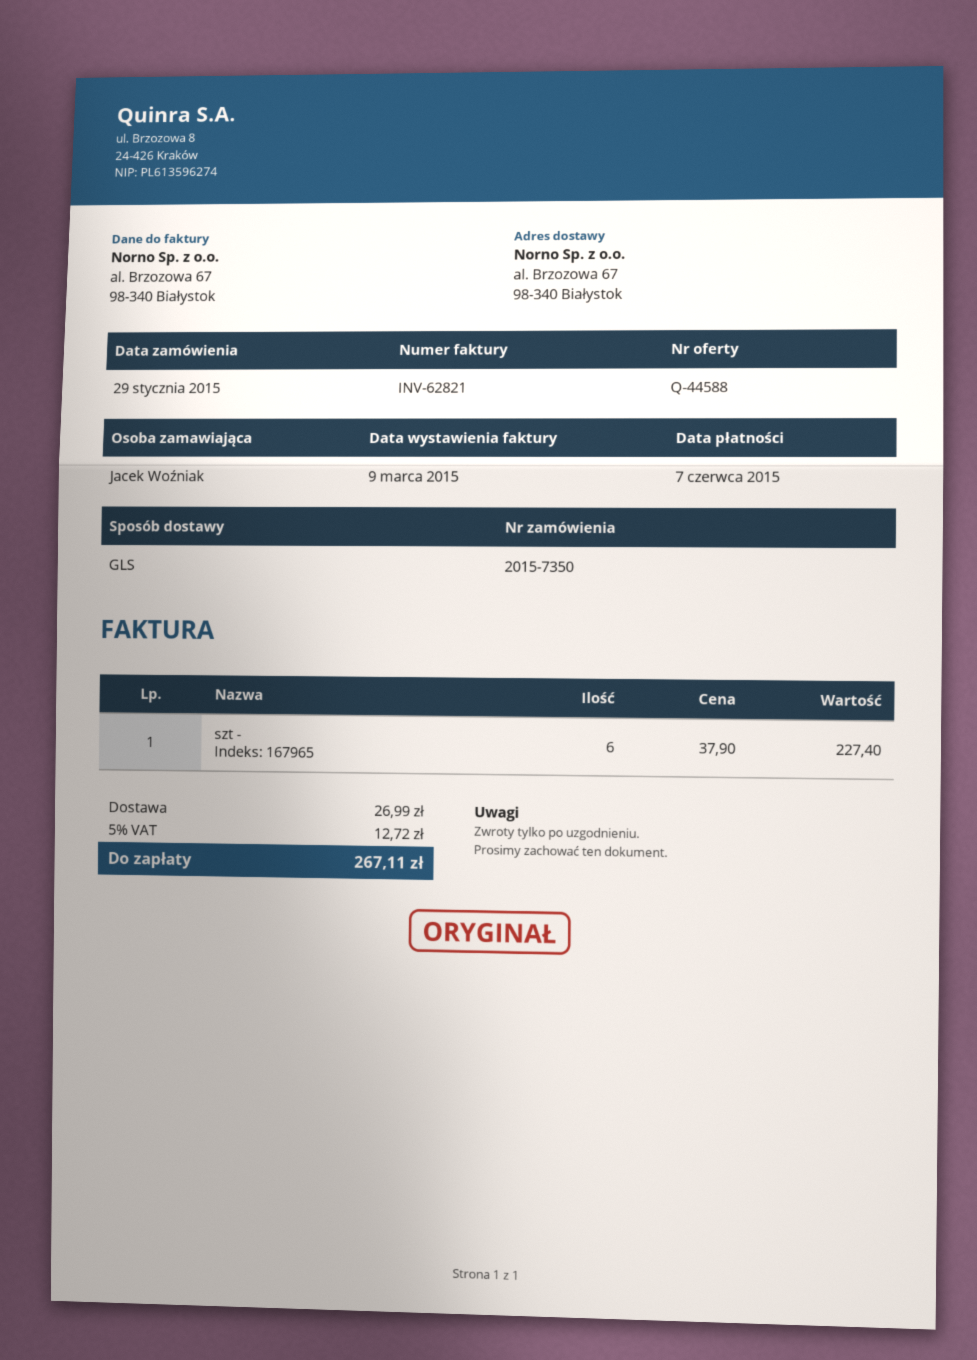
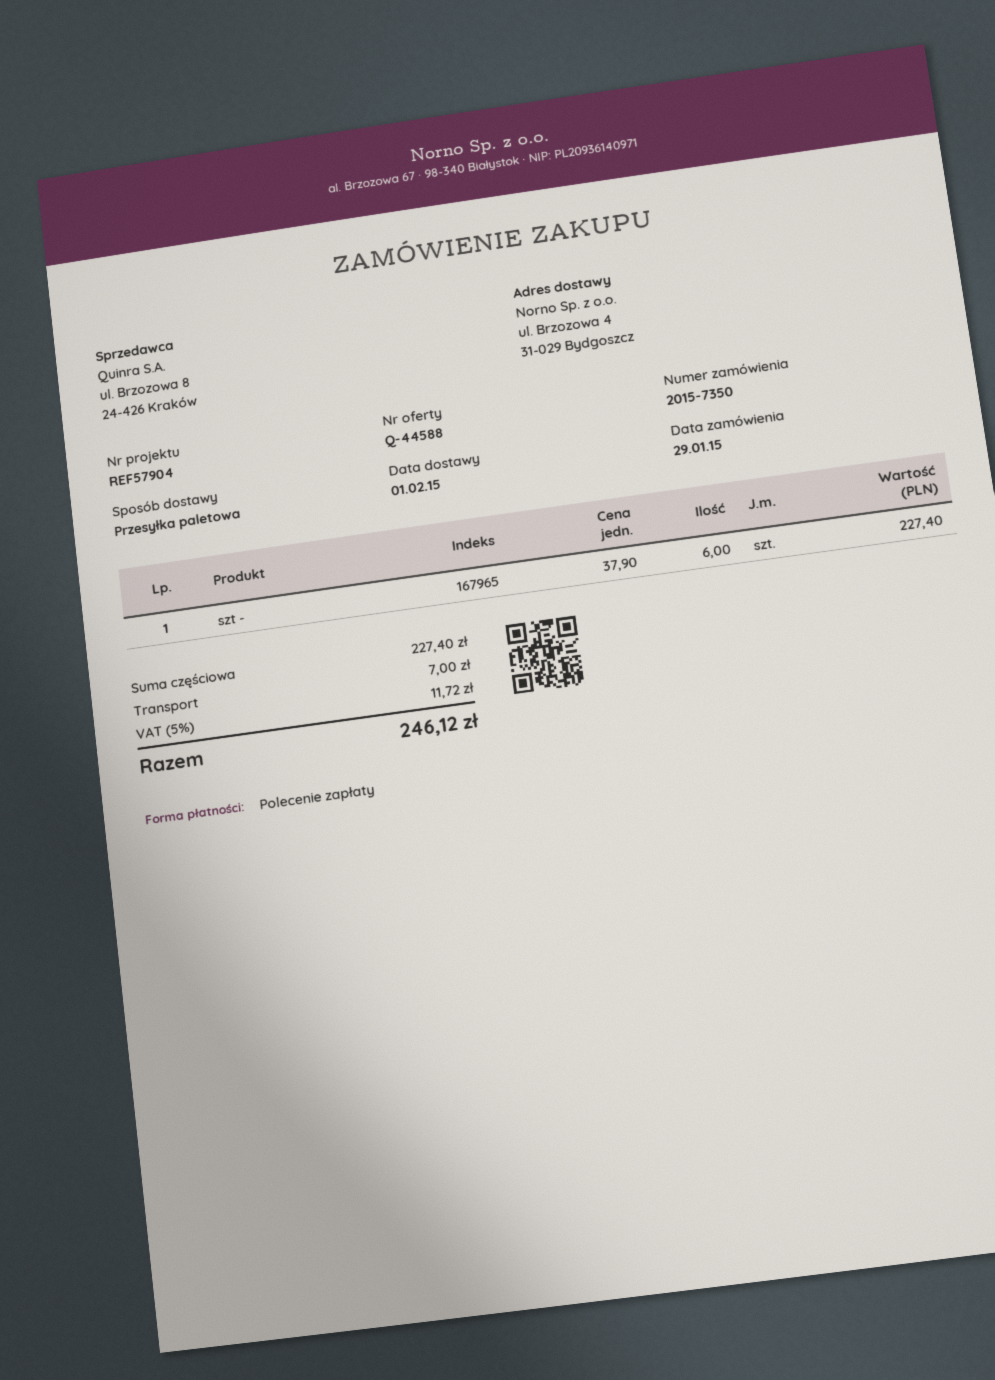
shipping method: GLS -> pallet freight
ship to: al. Brzozowa 67, 98-340 Białystok -> ul. Brzozowa 4, 31-029 Bydgoszcz
shipping: 26.99 -> 7.00
tax: 5% = 12.72 -> 5% = 11.72
total: 267.11 -> 246.12

